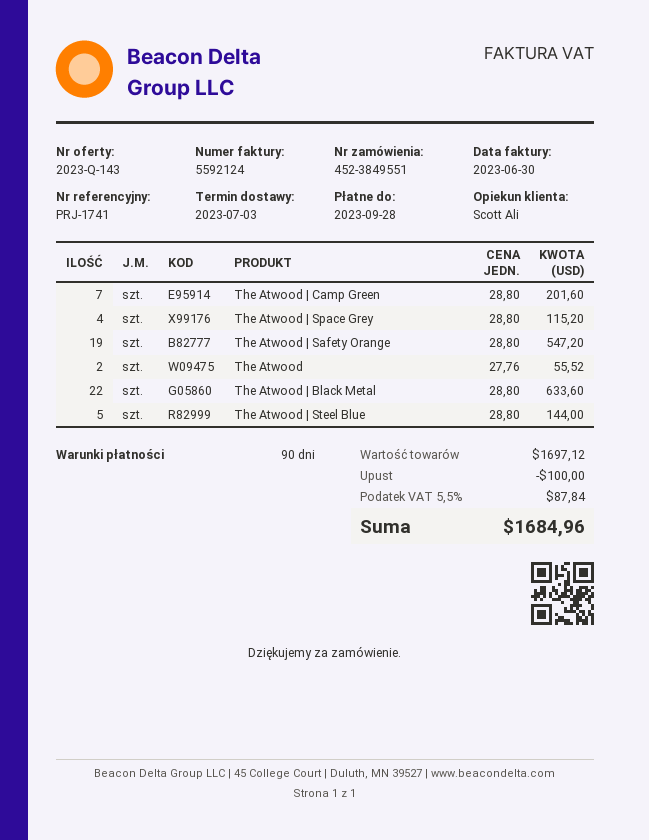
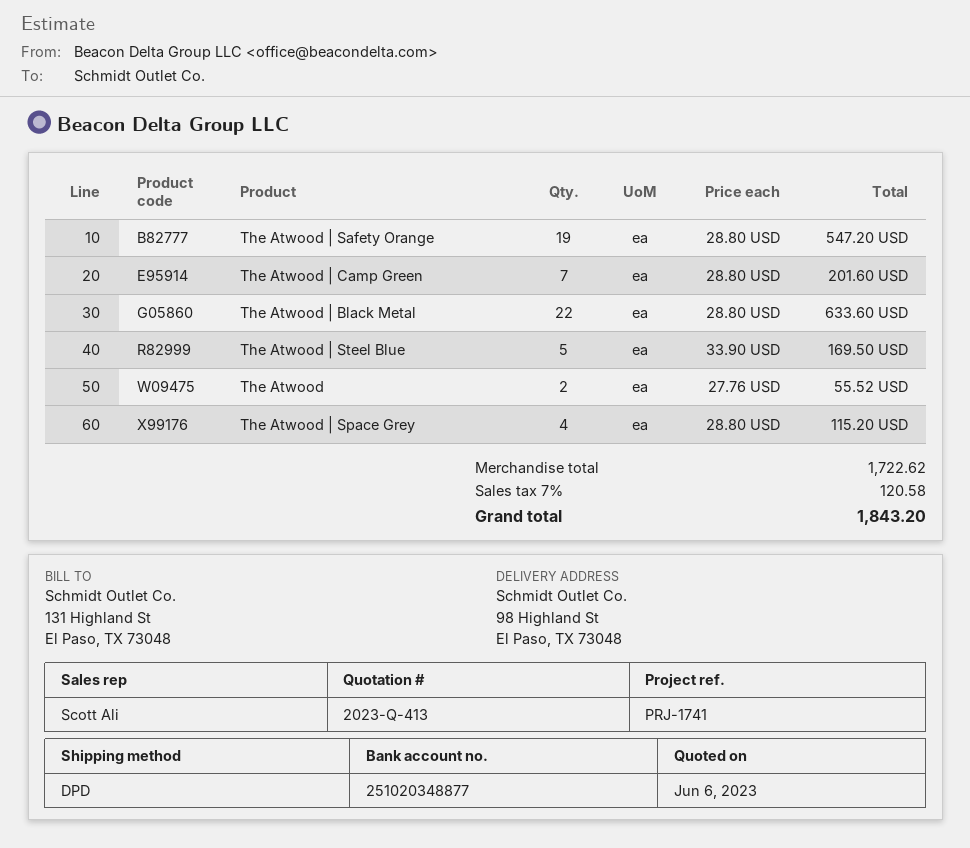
quote number: 2023-Q-143 -> 2023-Q-413
The Atwood | Steel Blue: 5 x 28.80 = 144.00 -> 5 x 33.90 = 169.50
subtotal: 1697.12 -> 1722.62
discount: 100.00 -> none
tax: 5.5% = 87.84 -> 7% = 120.58
total: 1684.96 -> 1843.20

